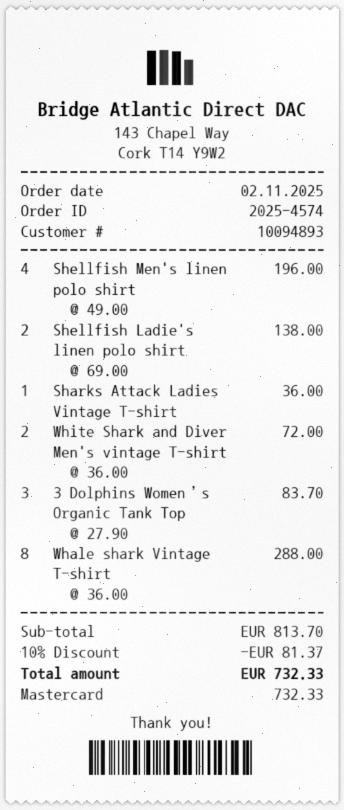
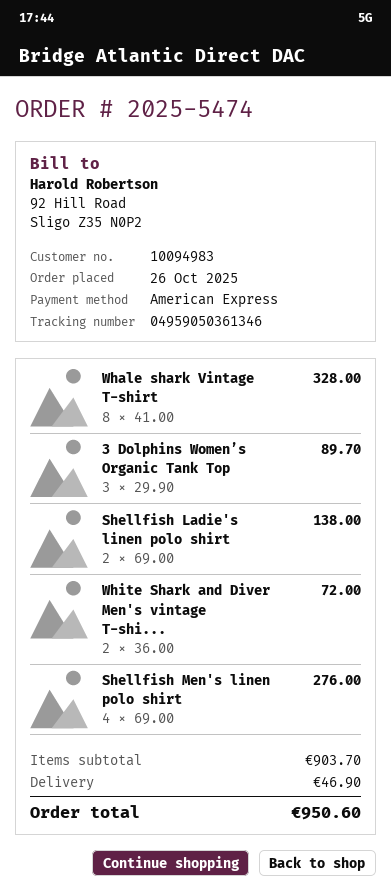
order number: 2025-4574 -> 2025-5474
order date: 2025-11-02 -> 2025-10-26
customer number: 10094893 -> 10094983
payment method: Mastercard -> American Express
Shellfish Men's linen polo shirt: 4 x 49.00 = 196.00 -> 4 x 69.00 = 276.00
Sharks Attack Ladies Vintage T-shirt: 1 x 36.00 = 36.00 -> none
3 Dolphins Women’s Organic Tank Top: 3 x 27.90 = 83.70 -> 3 x 29.90 = 89.70
Whale shark Vintage T-shirt: 8 x 36.00 = 288.00 -> 8 x 41.00 = 328.00
subtotal: 813.70 -> 903.70
discount: 10% = 81.37 -> none
shipping: none -> 46.90
total: 732.33 -> 950.60

